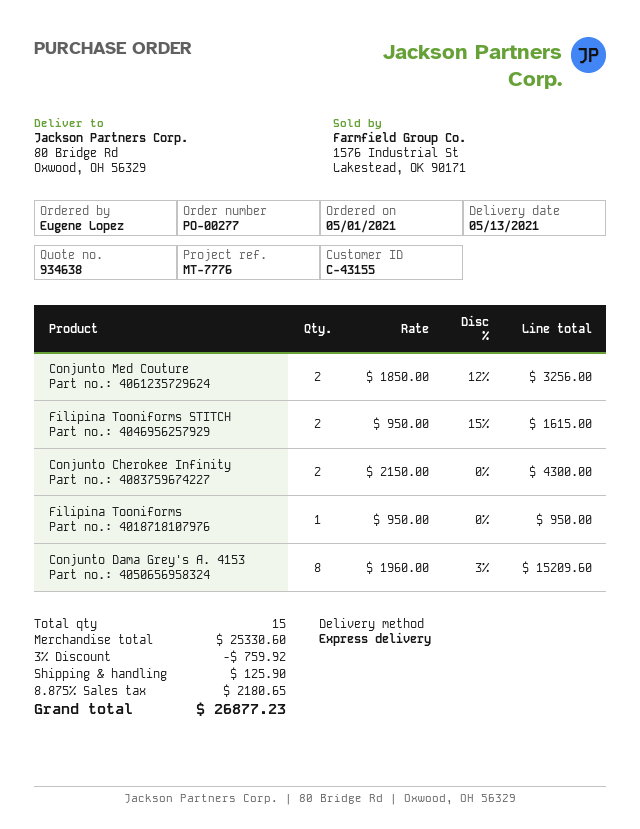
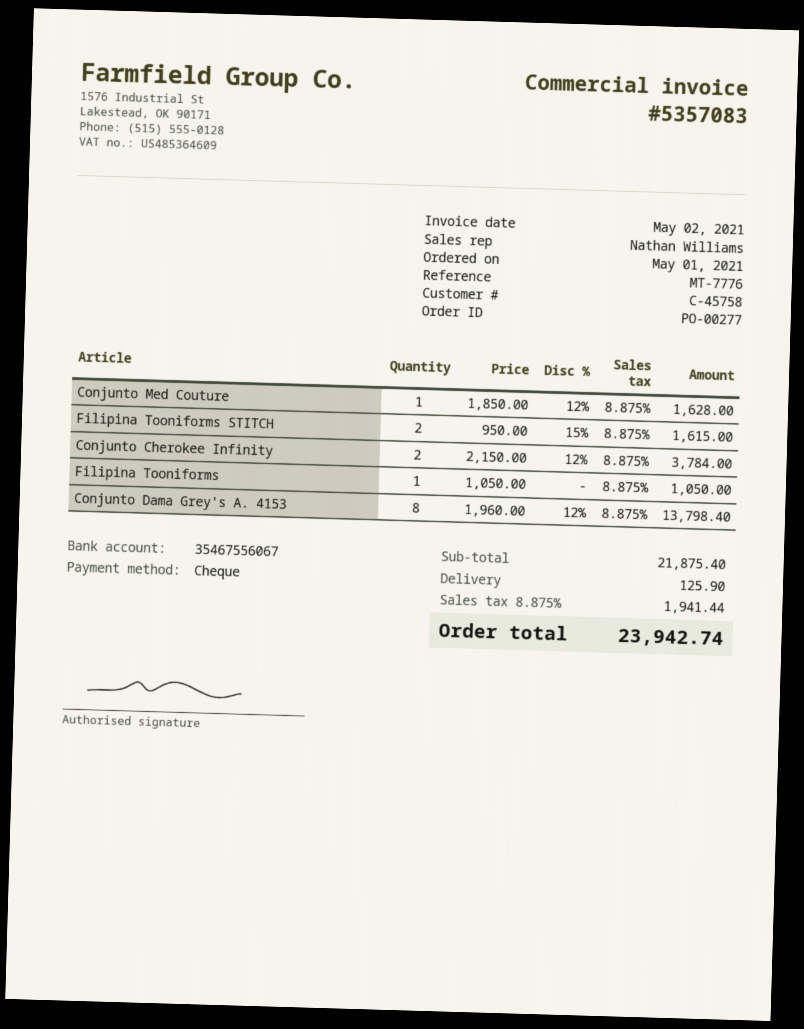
customer number: C-43155 -> C-45758
Conjunto Med Couture: 2 x 1850.00 - 12% = 3256.00 -> 1 x 1850.00 - 12% = 1628.00
Conjunto Cherokee Infinity: 2 x 2150.00 = 4300.00 -> 2 x 2150.00 - 12% = 3784.00
Filipina Tooniforms: 1 x 950.00 = 950.00 -> 1 x 1050.00 = 1050.00
Conjunto Dama Grey's A. 4153: 8 x 1960.00 - 3% = 15209.60 -> 8 x 1960.00 - 12% = 13798.40
subtotal: 25330.60 -> 21875.40
discount: 3% = 759.92 -> none
tax: 8.875% = 2180.65 -> 8.875% = 1941.44
total: 26877.23 -> 23942.74

